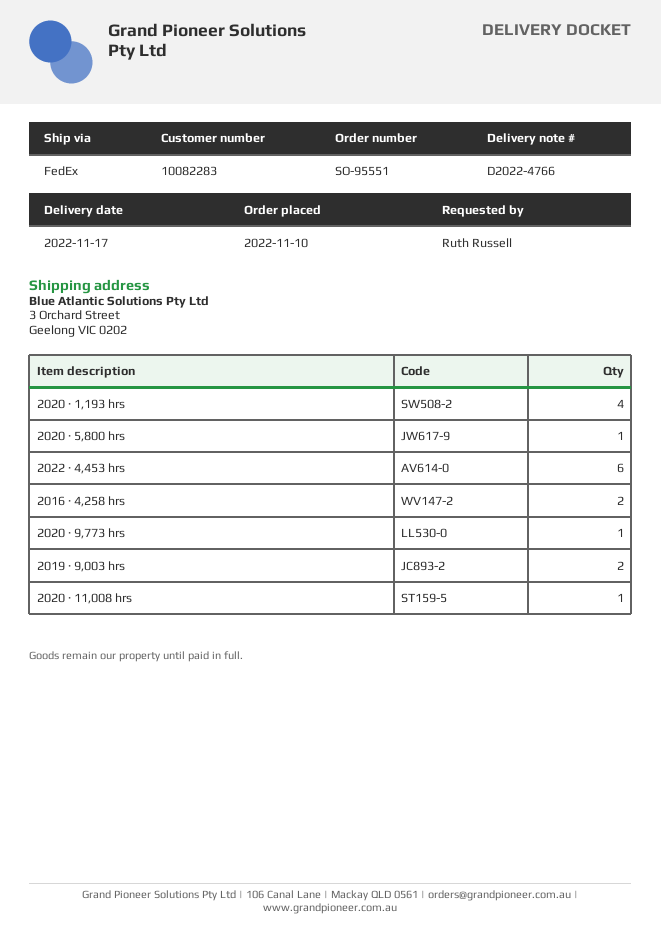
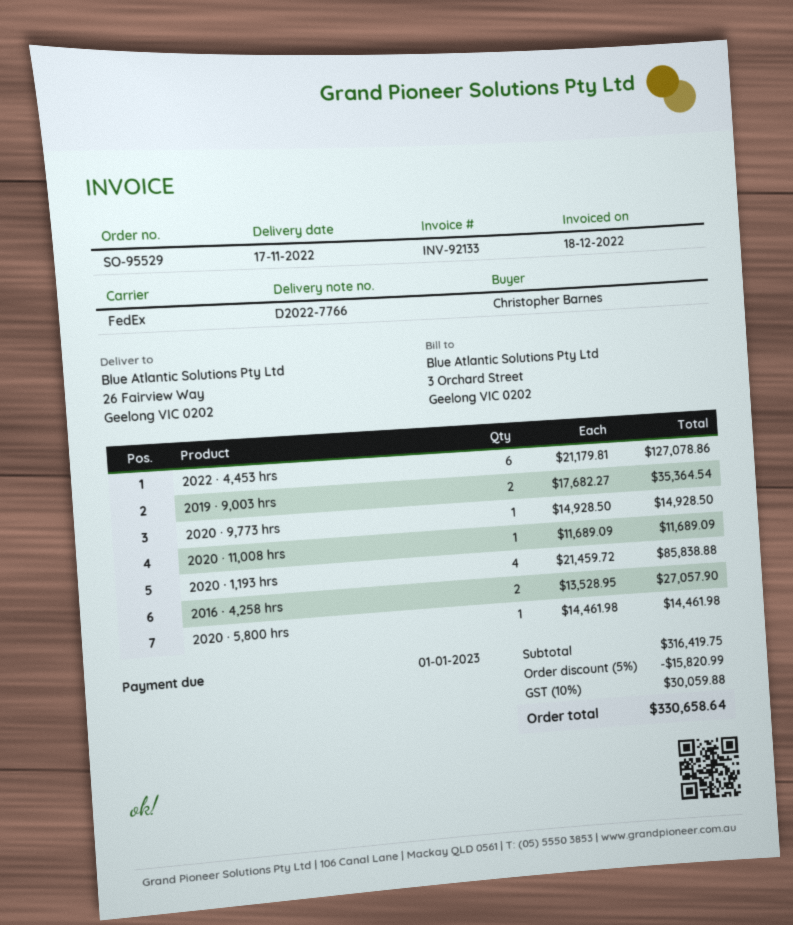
order number: SO-95551 -> SO-95529
delivery note number: D2022-4766 -> D2022-7766
ordered by: Ruth Russell -> Christopher Barnes
ship to: 3 Orchard Street, Geelong VIC 0202 -> 26 Fairview Way, Geelong VIC 0202

